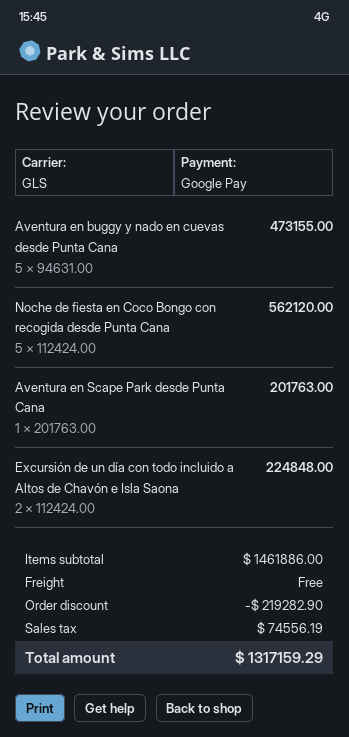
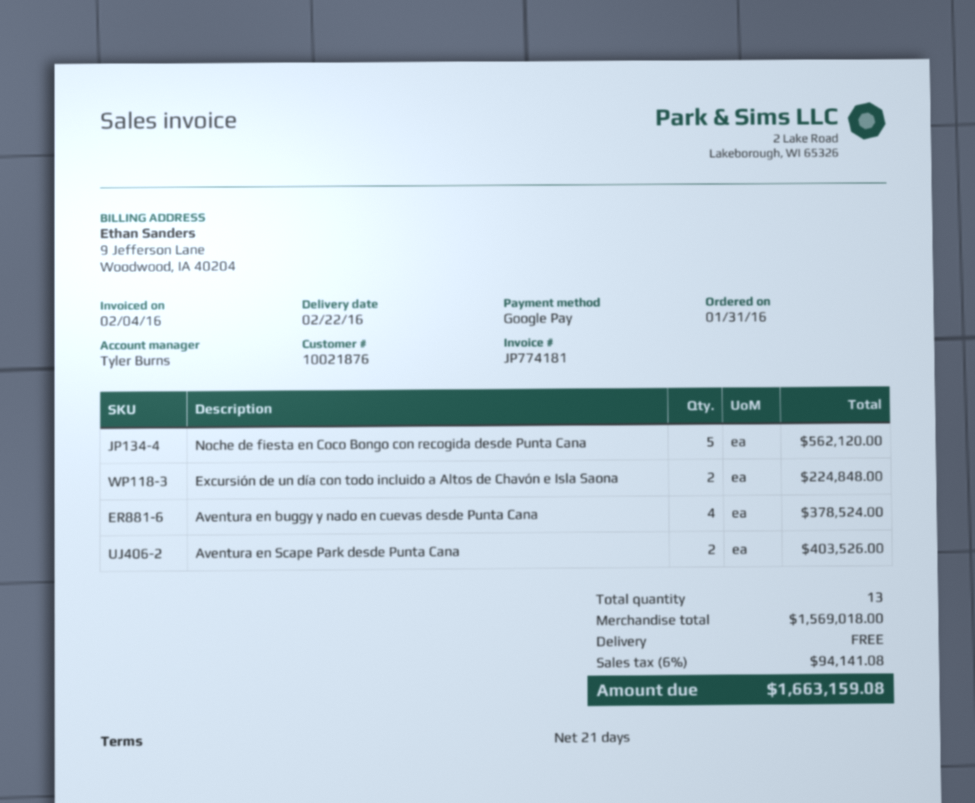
Aventura en buggy y nado en cuevas desde Punta Cana: 5 for 473155.00 -> 4 for 378524.00
Aventura en Scape Park desde Punta Cana: 1 for 201763.00 -> 2 for 403526.00
subtotal: 1461886.00 -> 1569018.00
discount: 219282.90 -> none
tax: 74556.19 -> 94141.08
total: 1317159.29 -> 1663159.08

